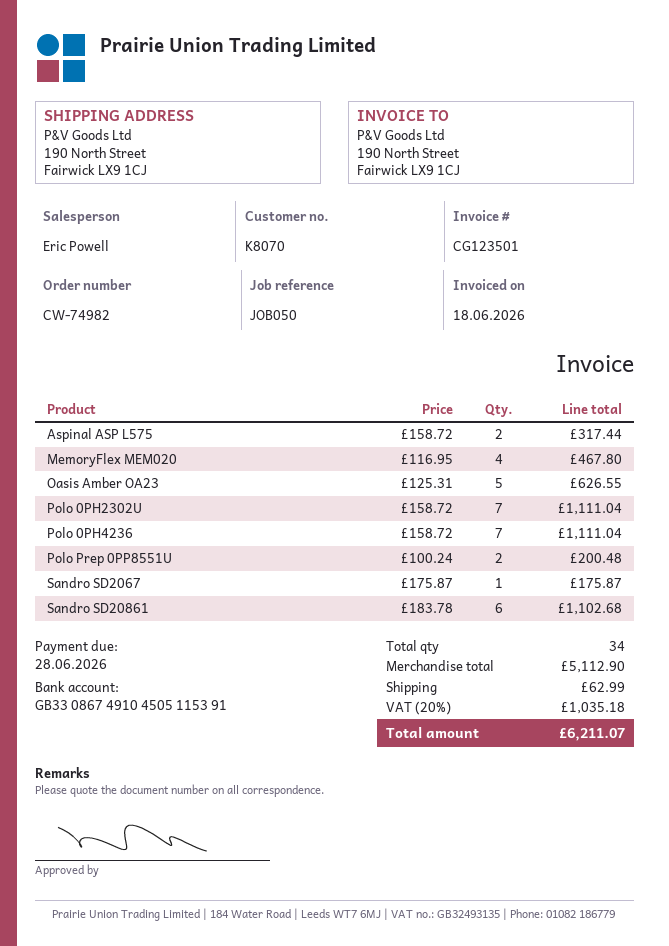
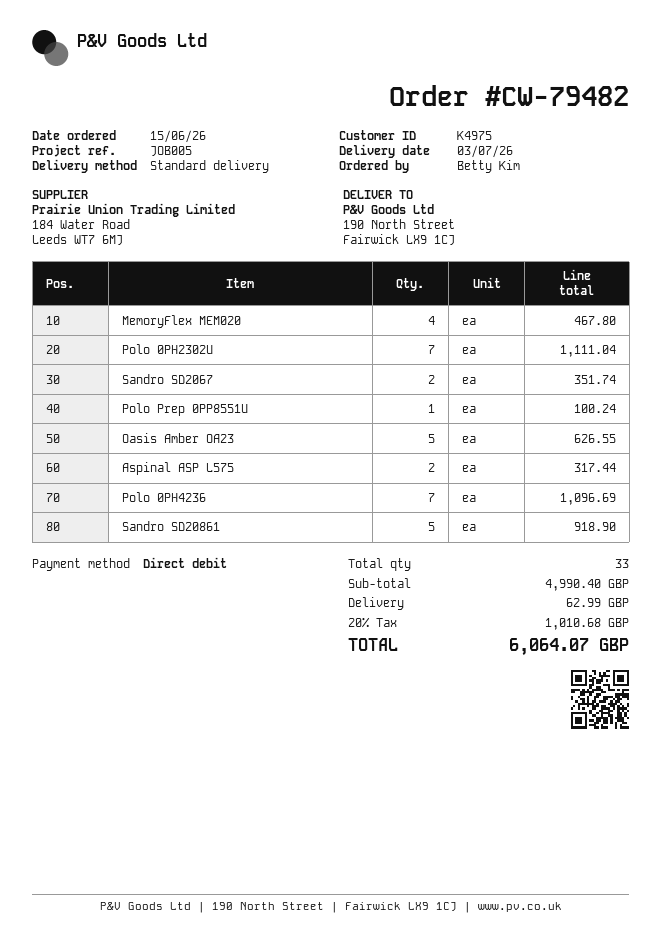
order number: CW-74982 -> CW-79482
customer number: K8070 -> K4975
reference: JOB050 -> JOB005
Polo 0PH4236: 7 for 1111.04 -> 7 for 1096.69
Polo Prep 0PP8551U: 2 for 200.48 -> 1 for 100.24
Sandro SD2067: 1 for 175.87 -> 2 for 351.74
Sandro SD20861: 6 for 1102.68 -> 5 for 918.90
total quantity: 34 -> 33
subtotal: 5112.90 -> 4990.40
tax: 20% = 1035.18 -> 20% = 1010.68
total: 6211.07 -> 6064.07

